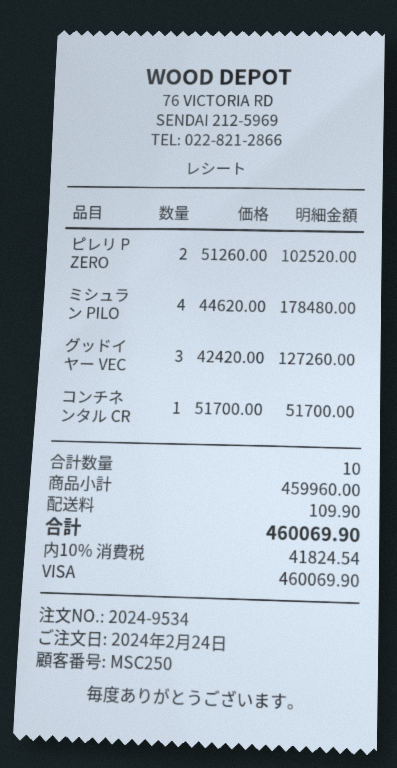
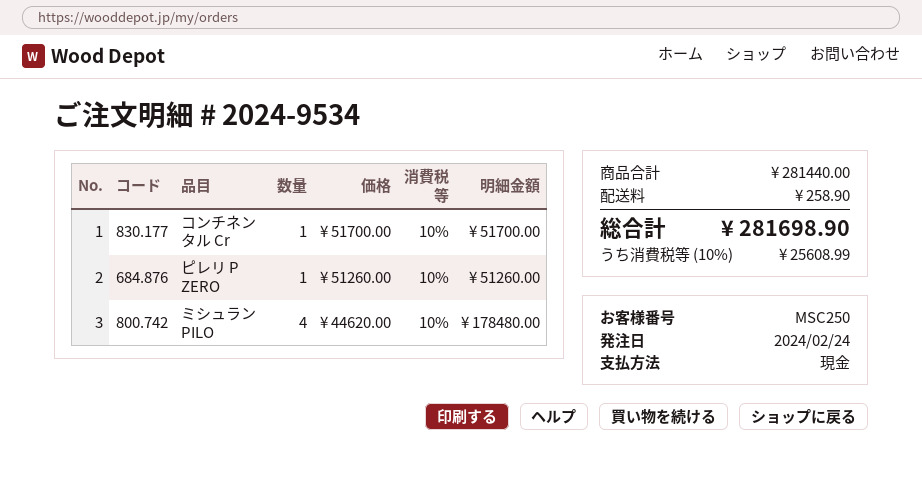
payment method: Visa -> cash
ピレリ P ZERO: 2 x 51260.00 = 102520.00 -> 1 x 51260.00 = 51260.00
グッドイヤー VEC: 3 x 42420.00 = 127260.00 -> none
subtotal: 459960.00 -> 281440.00
shipping: 109.90 -> 258.90
tax: 10% = 41824.54 -> 10% = 25608.99
total: 460069.90 -> 281698.90

